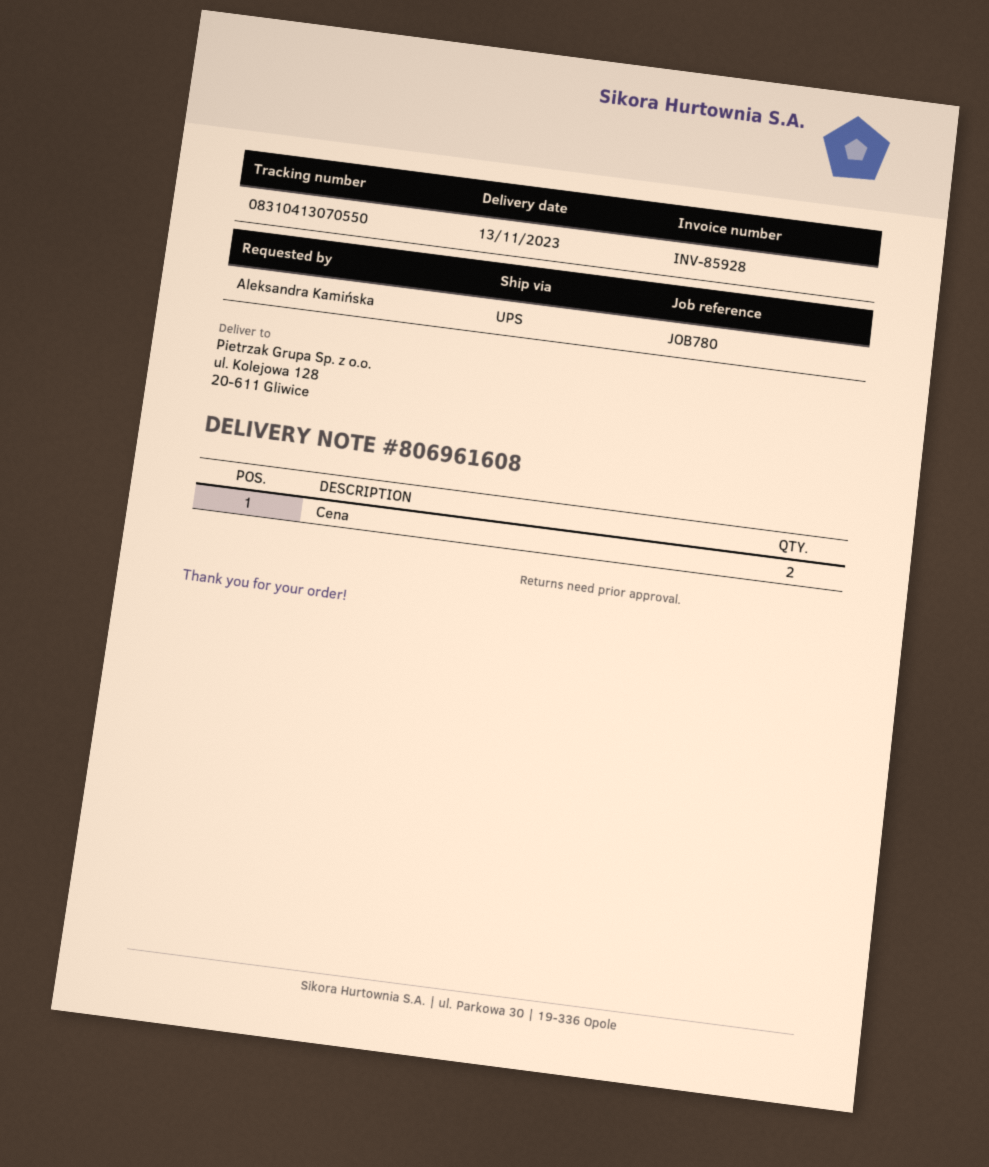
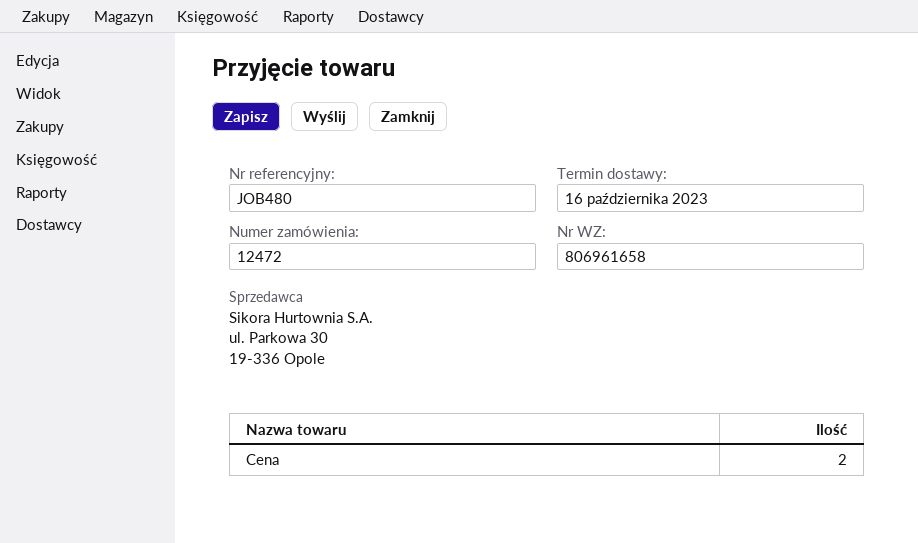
delivery note number: 806961608 -> 806961658
delivery date: 2023-11-13 -> 2023-10-16
reference: JOB780 -> JOB480

